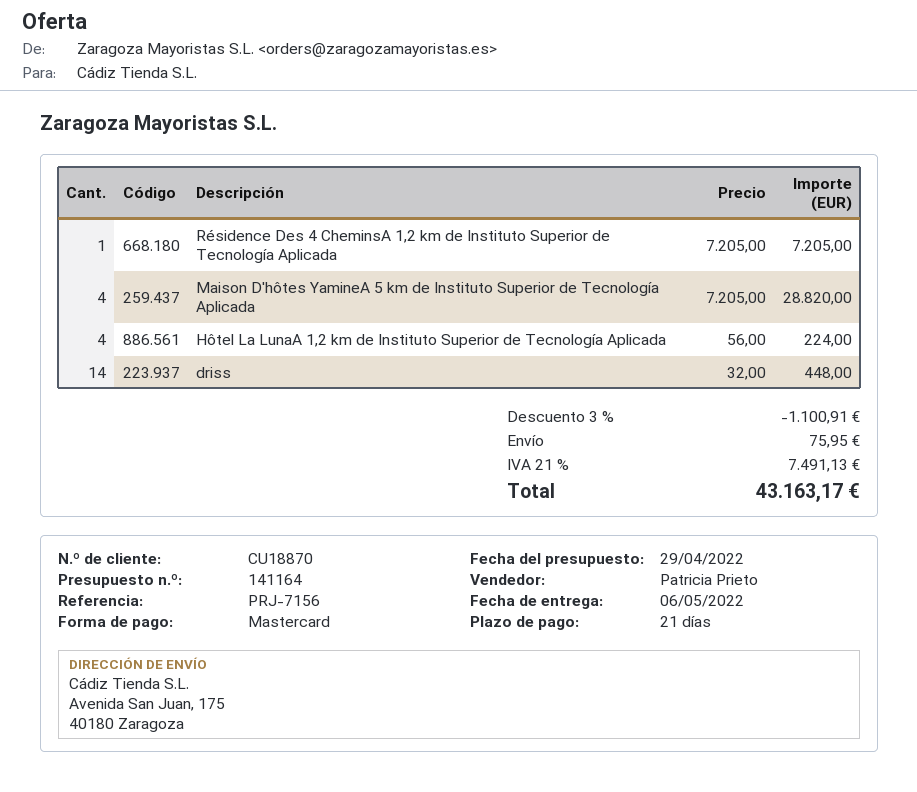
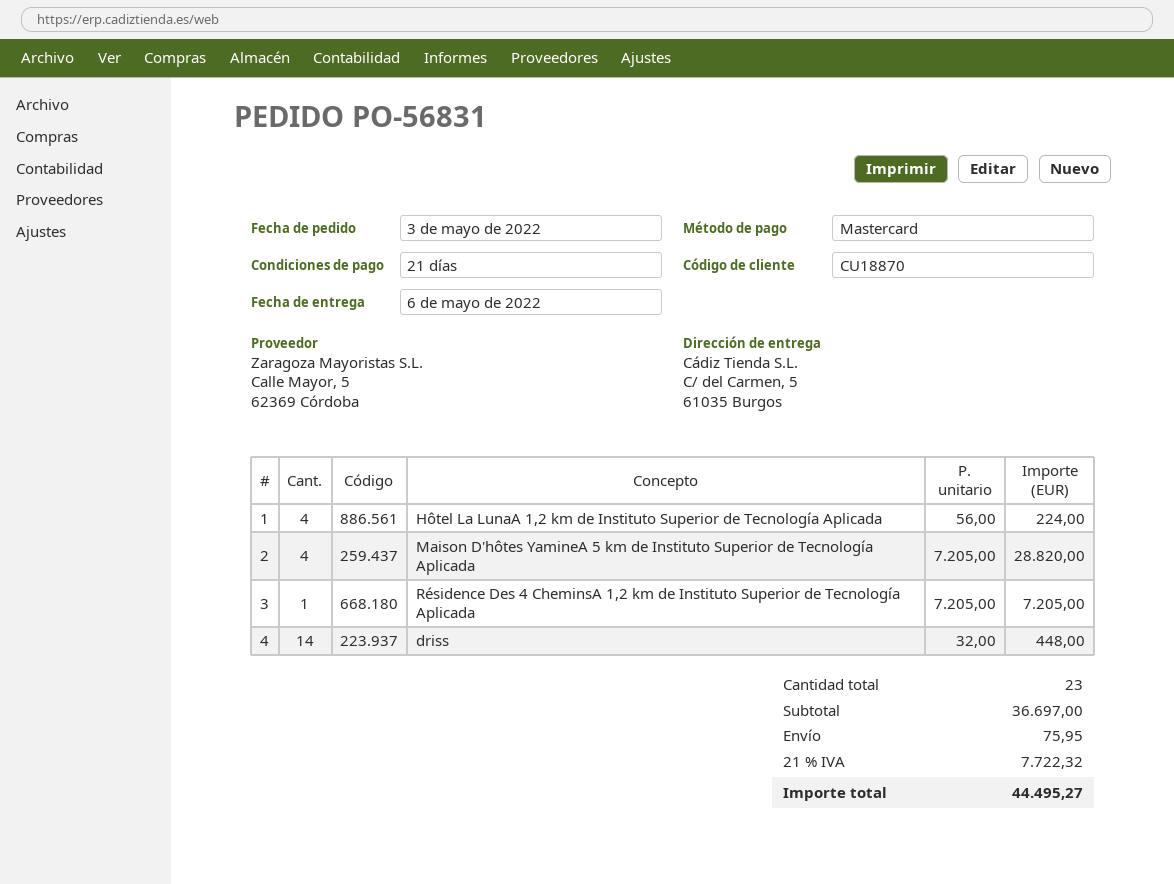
ship to: Avenida San Juan, 175, 40180 Zaragoza -> C/ del Carmen, 5, 61035 Burgos
discount: 3% = 1100.91 -> none
tax: 21% = 7491.13 -> 21% = 7722.32
total: 43163.17 -> 44495.27

